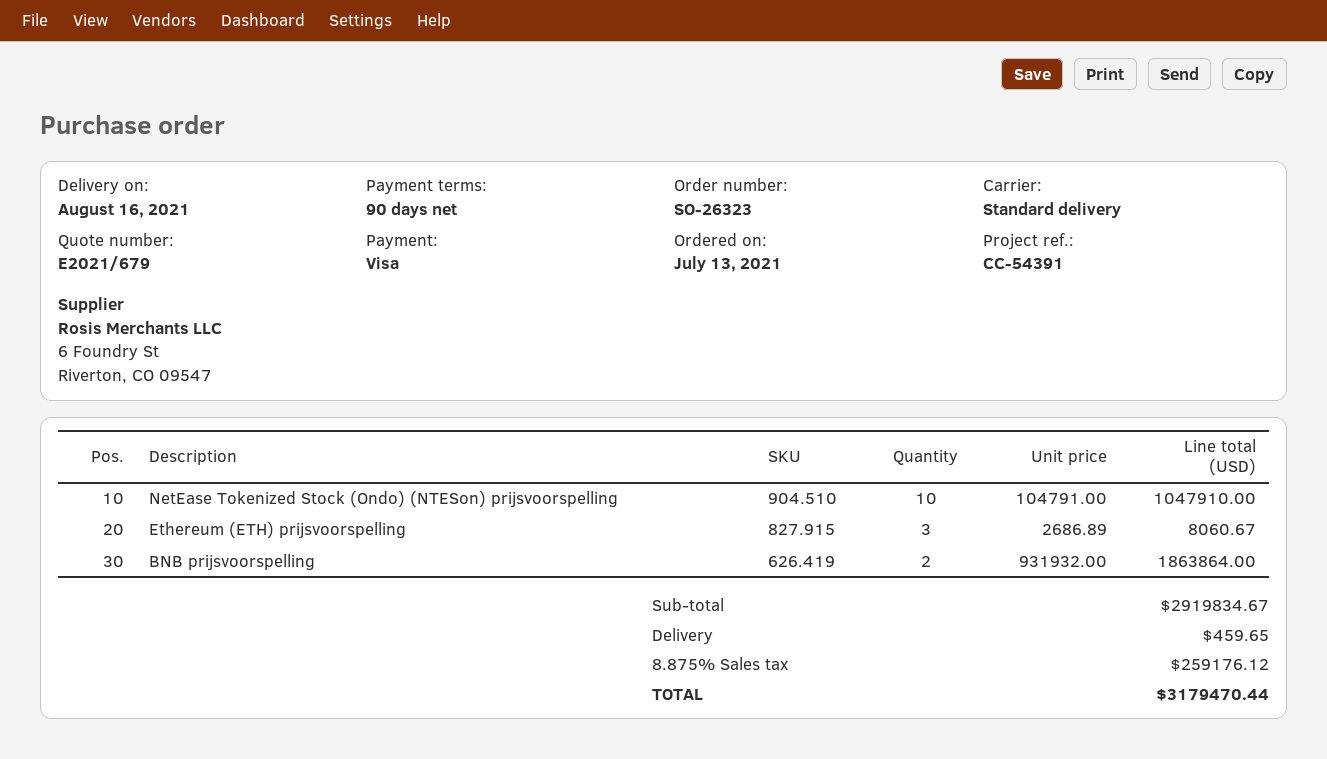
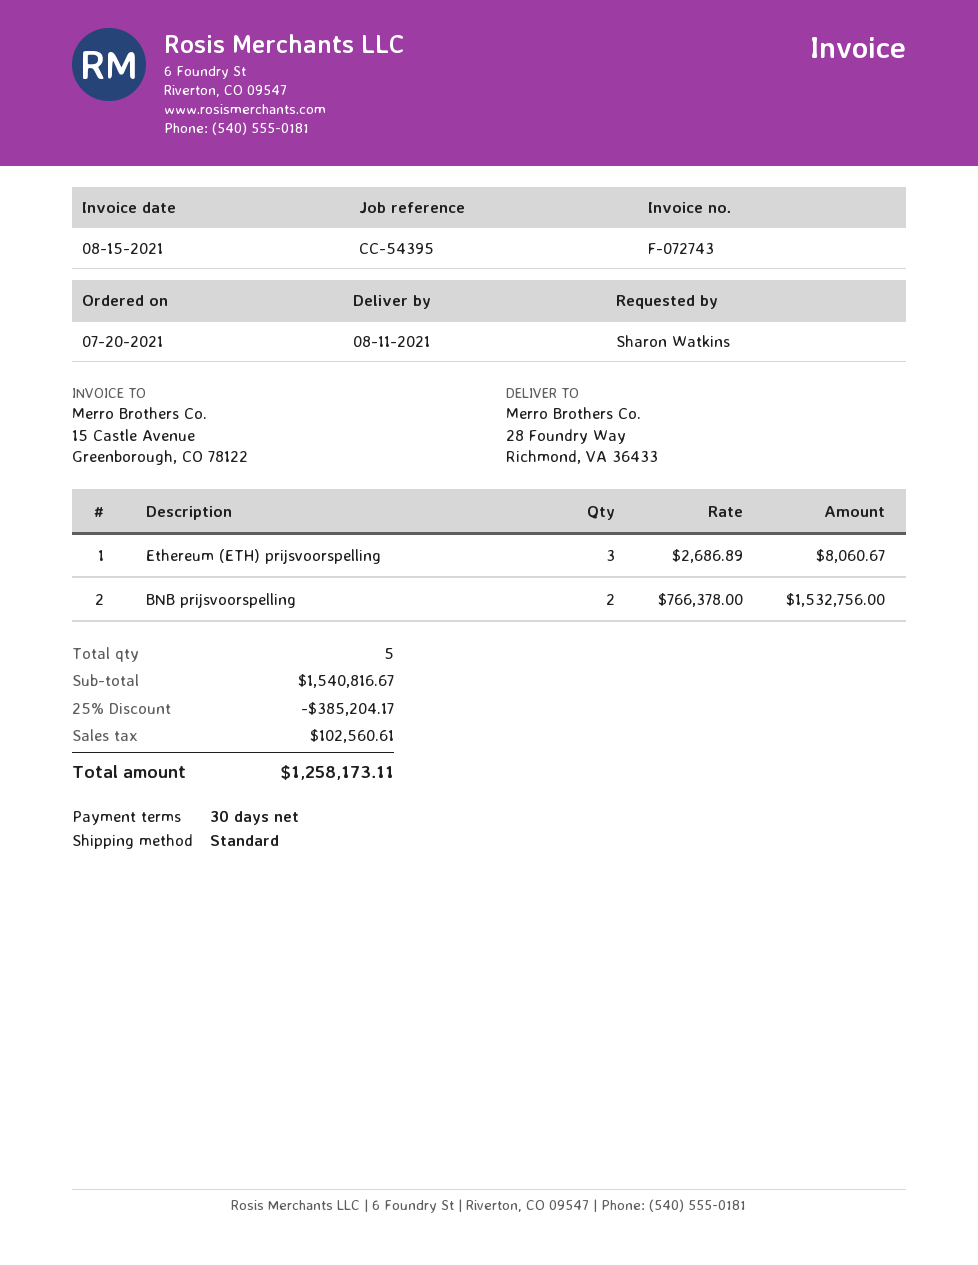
order date: 2021-07-13 -> 2021-07-20
delivery date: 2021-08-16 -> 2021-08-11
payment terms: 90 days -> 30 days
reference: CC-54391 -> CC-54395
NetEase Tokenized Stock (Ondo) (NTESon) prijsvoorspelling: 10 x 104791.00 = 1047910.00 -> none
BNB prijsvoorspelling: 2 x 931932.00 = 1863864.00 -> 2 x 766378.00 = 1532756.00
subtotal: 2919834.67 -> 1540816.67
discount: none -> 25% = 385204.17
shipping: 459.65 -> none
tax: 259176.12 -> 102560.61
total: 3179470.44 -> 1258173.11

